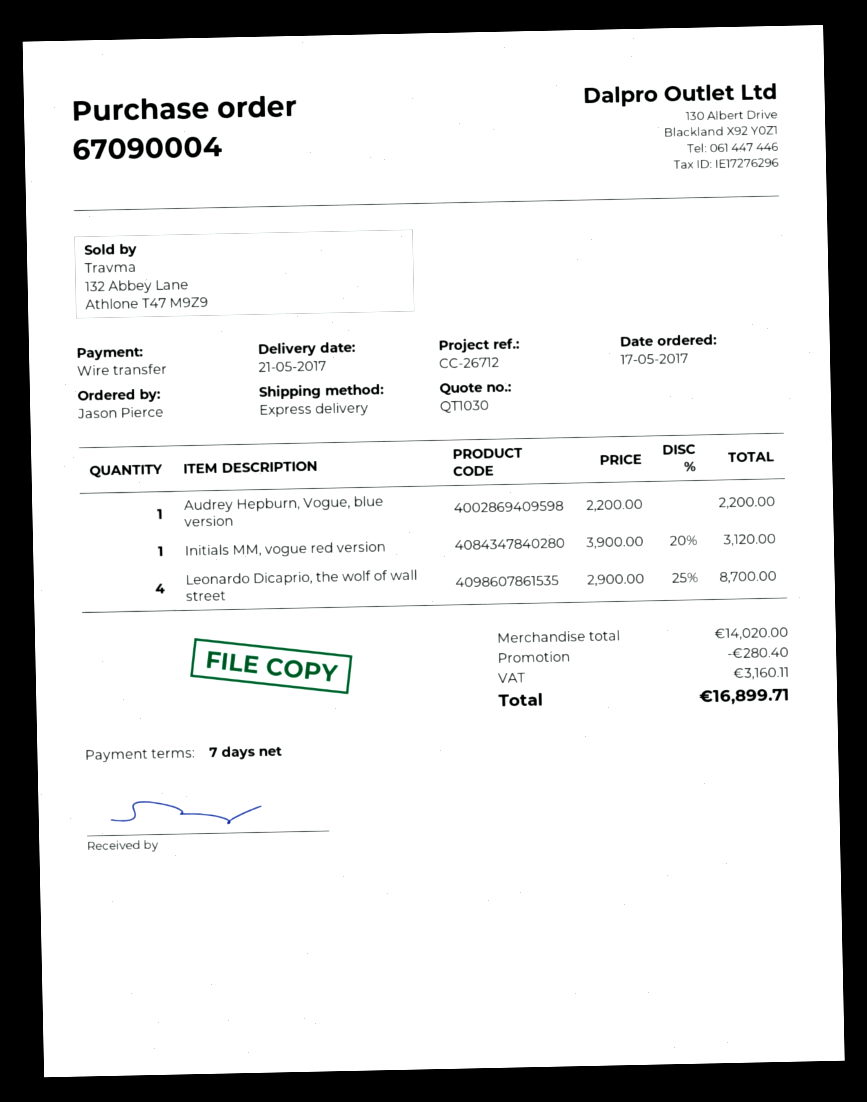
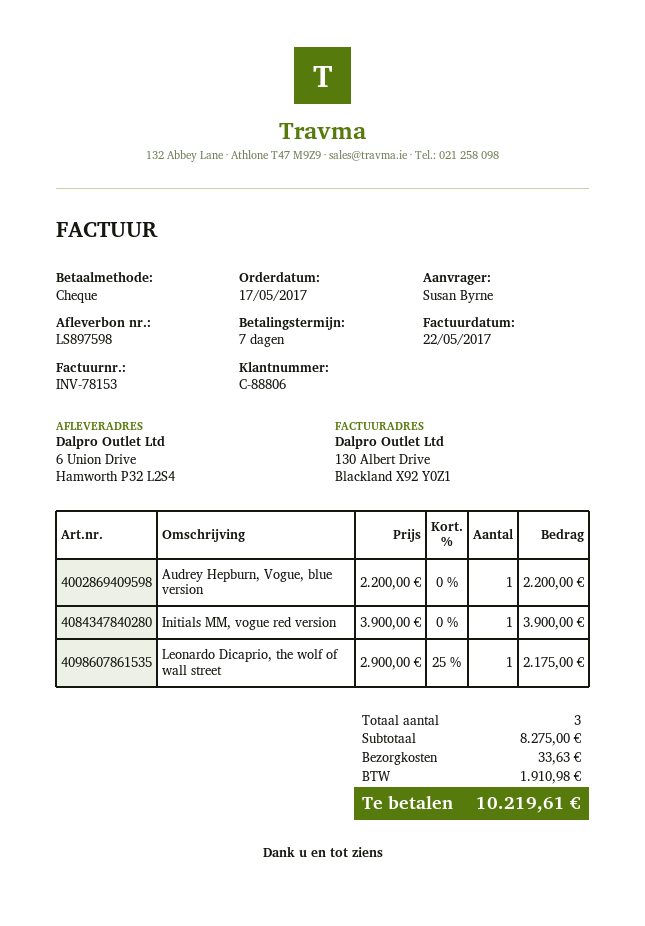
ordered by: Jason Pierce -> Susan Byrne
payment method: bank transfer -> cheque
Initials MM, vogue red version: 1 x 3900.00 - 20% = 3120.00 -> 1 x 3900.00 = 3900.00
Leonardo Dicaprio, the wolf of wall street: 4 x 2900.00 - 25% = 8700.00 -> 1 x 2900.00 - 25% = 2175.00
subtotal: 14020.00 -> 8275.00
discount: 280.40 -> none
shipping: none -> 33.63
tax: 3160.11 -> 1910.98
total: 16899.71 -> 10219.61

